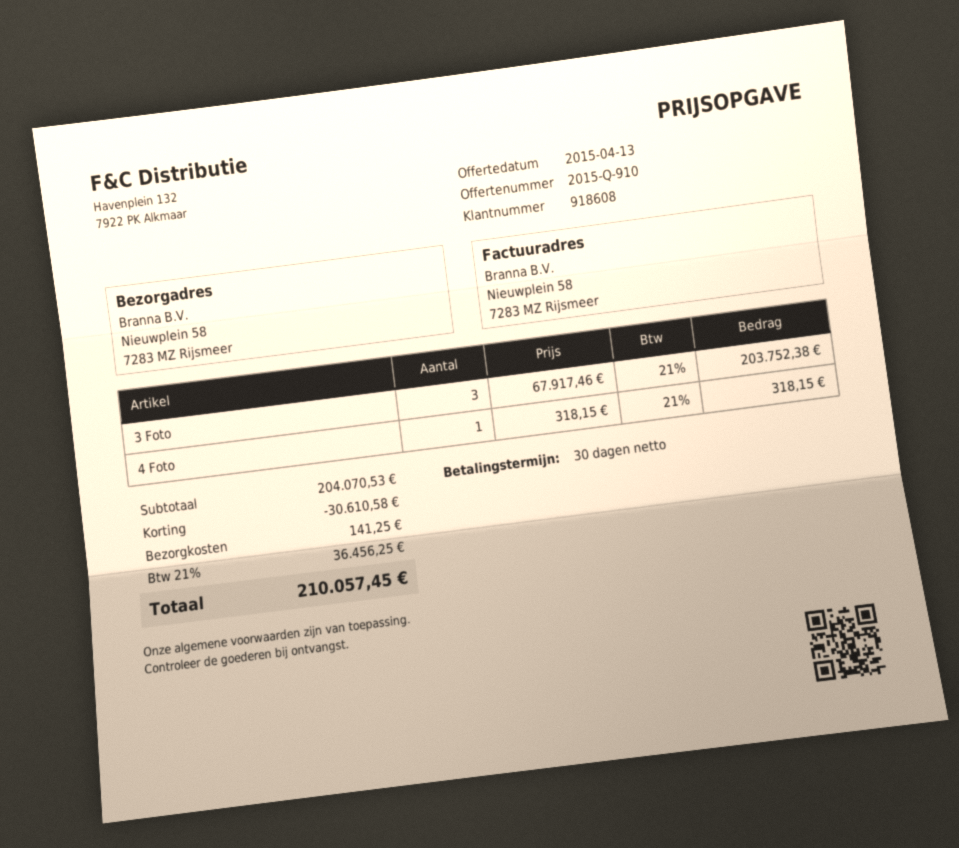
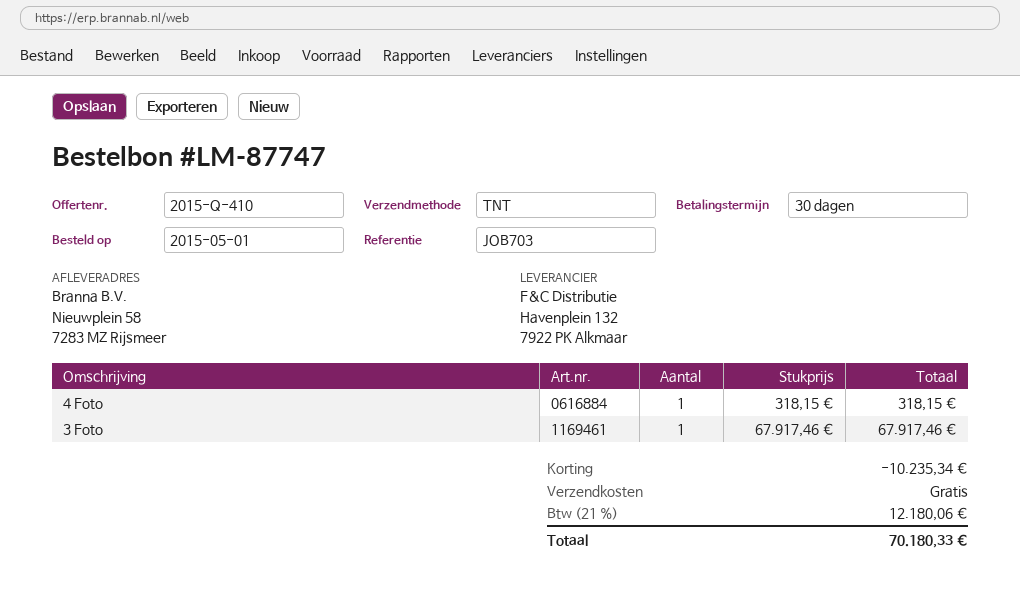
quote number: 2015-Q-910 -> 2015-Q-410
3 Foto: 3 x 67917.46 = 203752.38 -> 1 x 67917.46 = 67917.46
discount: 30610.58 -> 10235.34
shipping: 141.25 -> 0.00
tax: 21% = 36456.25 -> 21% = 12180.06
total: 210057.45 -> 70180.33

